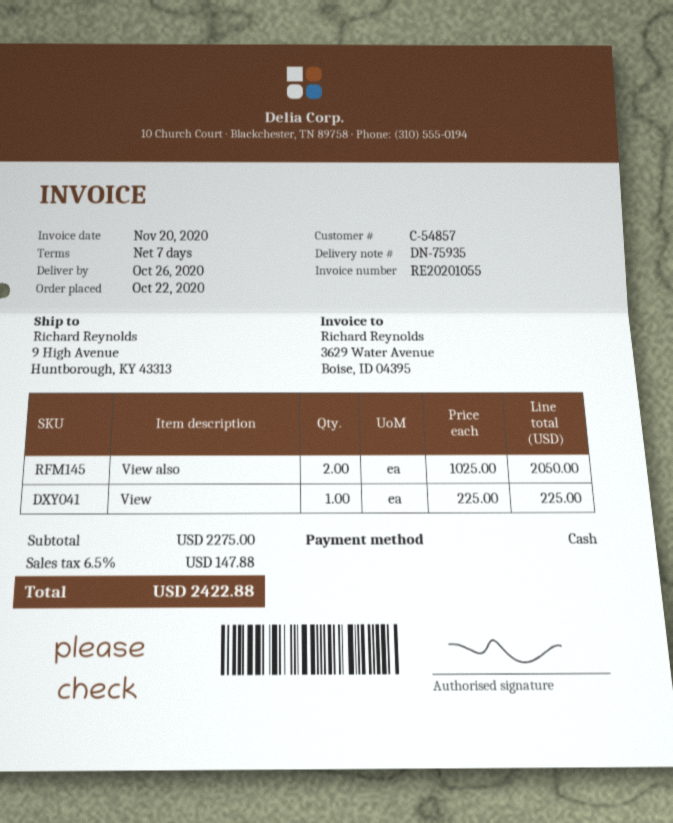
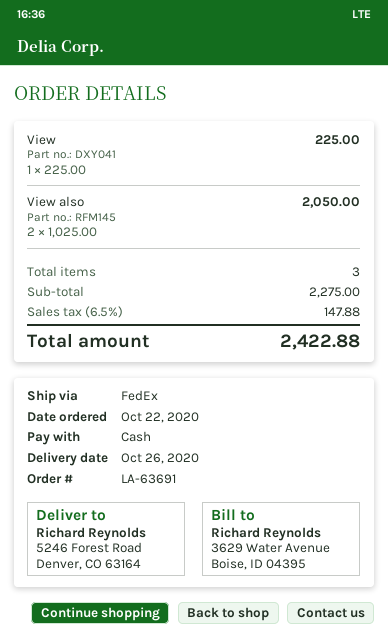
ship to: 9 High Avenue, Huntborough, KY 43313 -> 5246 Forest Road, Denver, CO 63164

